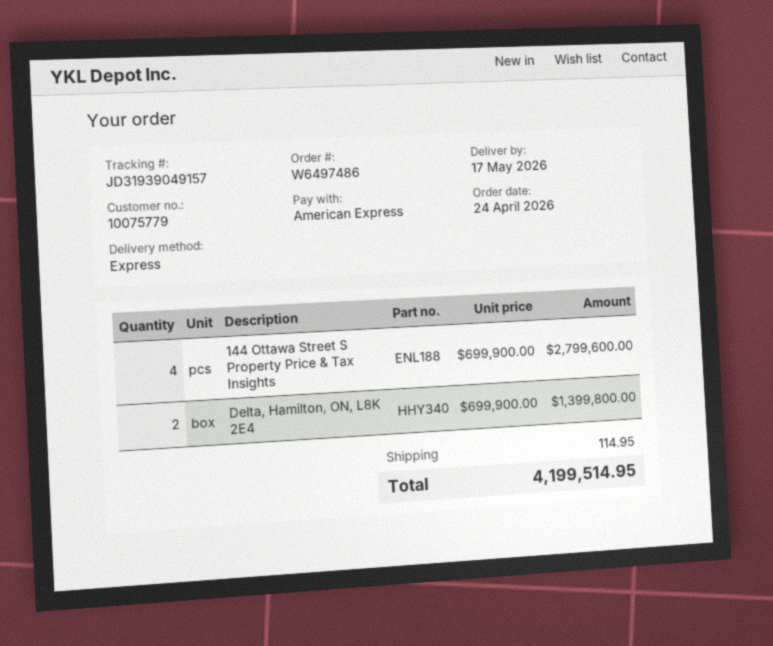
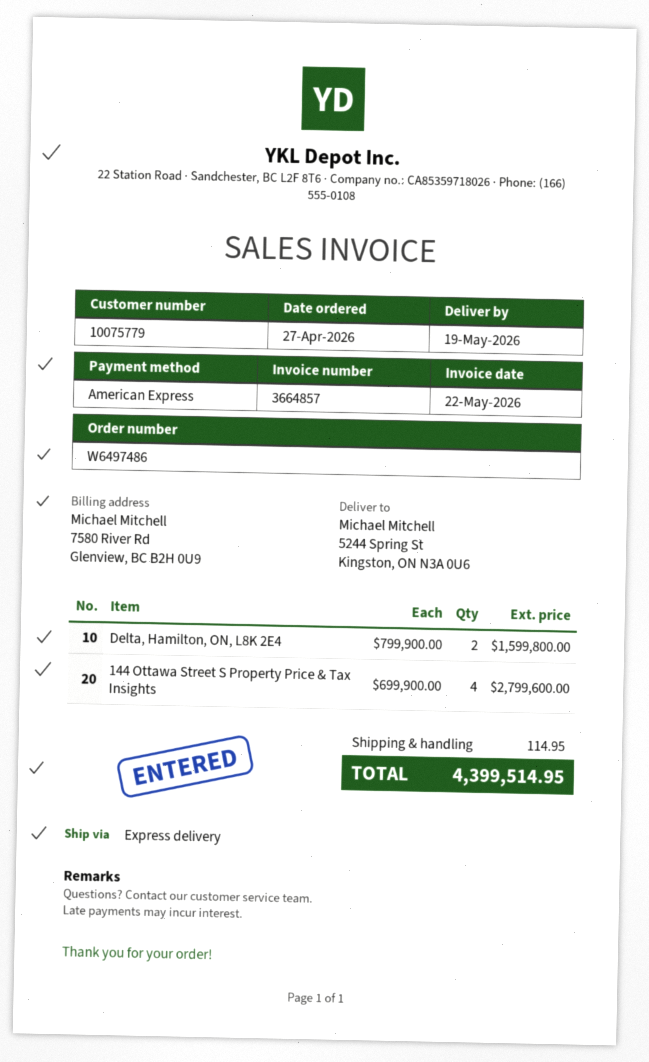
order date: 2026-04-24 -> 2026-04-27
delivery date: 2026-05-17 -> 2026-05-19
Delta, Hamilton, ON, L8K 2E4: 2 x 699900.00 = 1399800.00 -> 2 x 799900.00 = 1599800.00
total: 4199514.95 -> 4399514.95

